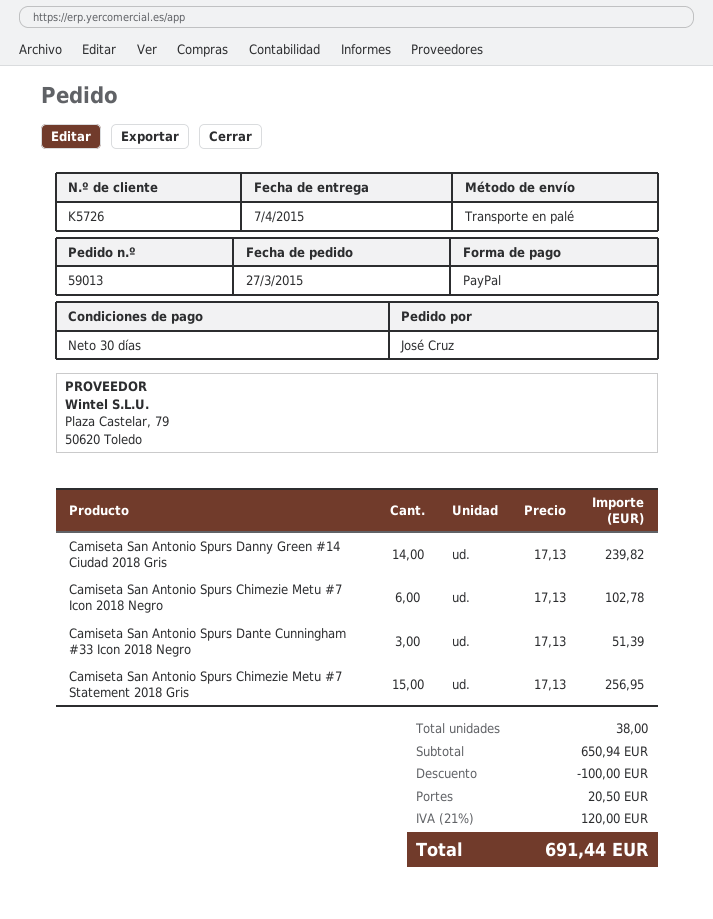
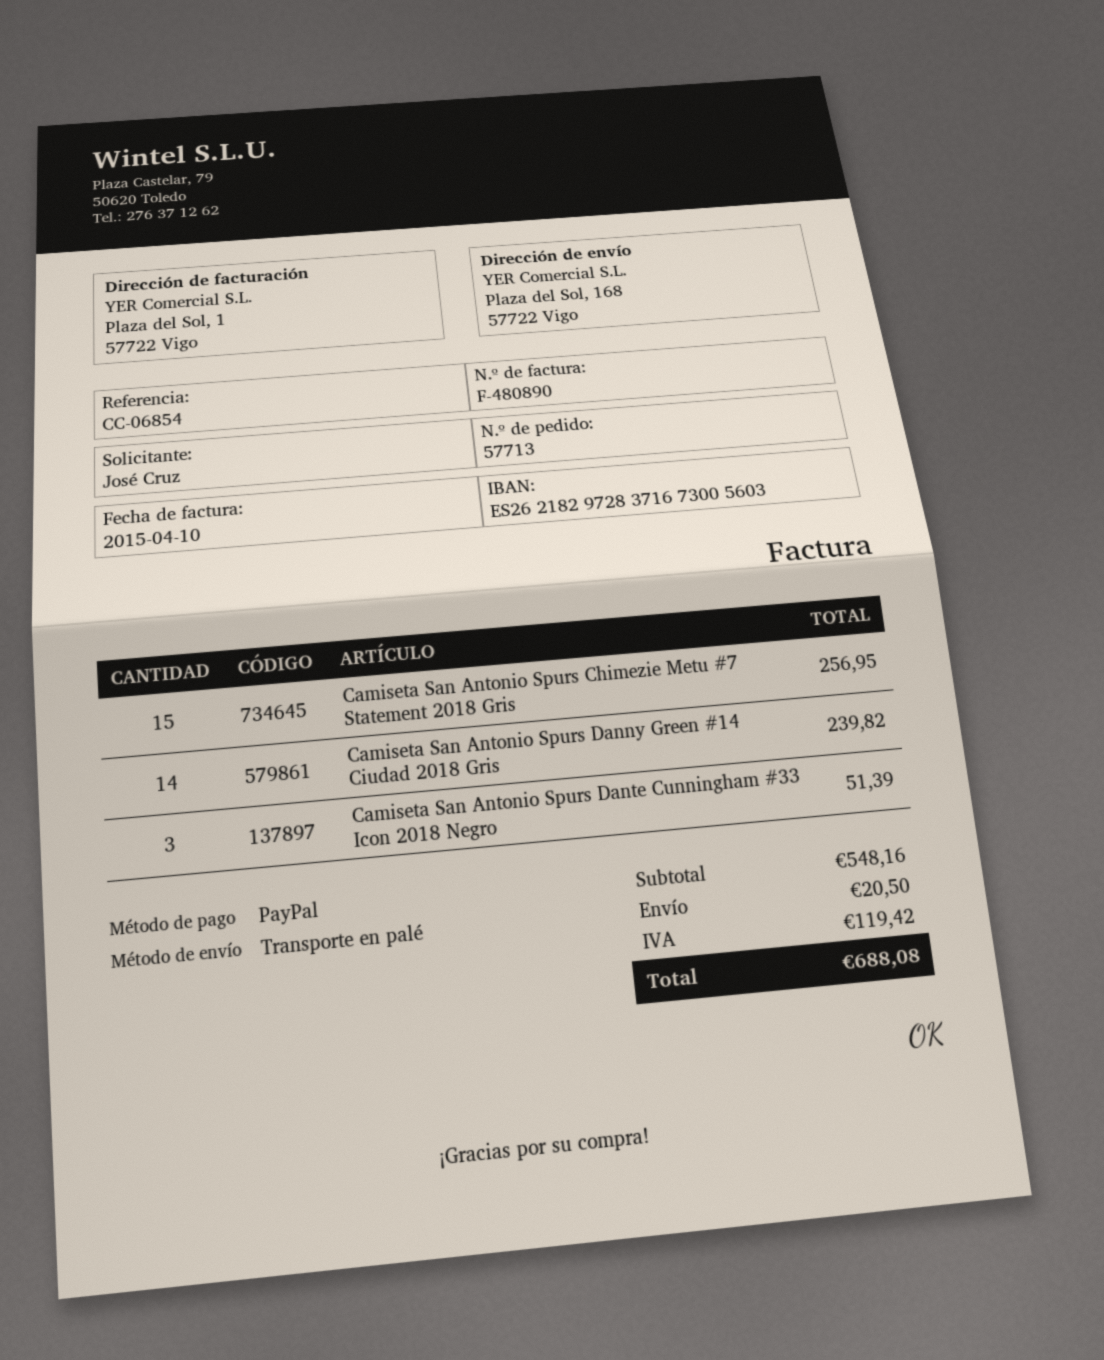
order number: 59013 -> 57713
Camiseta San Antonio Spurs Chimezie Metu #7 Icon 2018 Negro: 6 for 102.78 -> none
subtotal: 650.94 -> 548.16
discount: 100.00 -> none
tax: 120.00 -> 119.42
total: 691.44 -> 688.08

